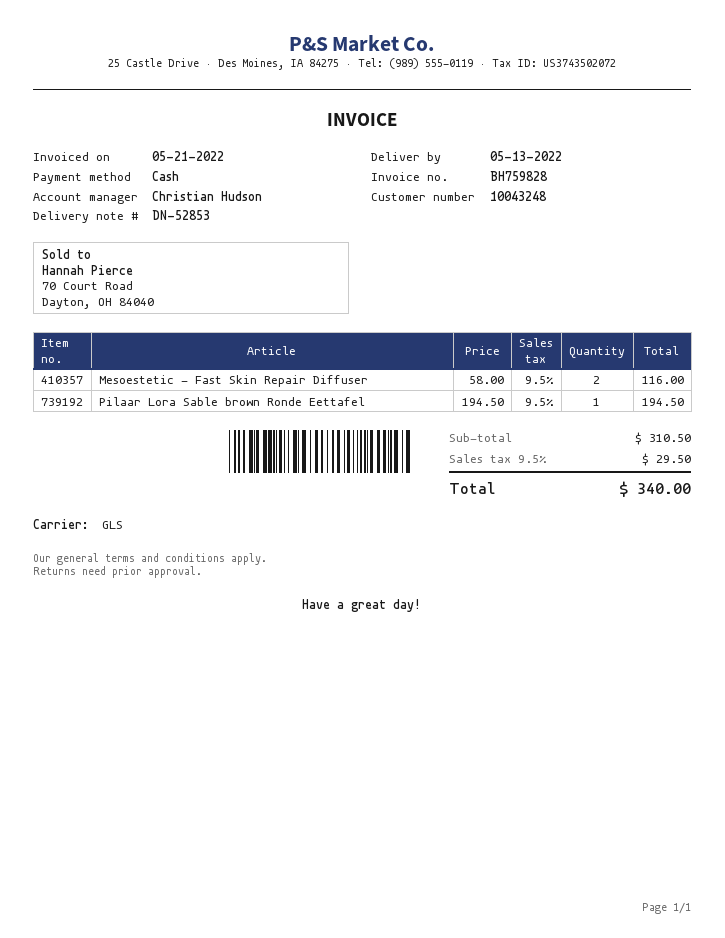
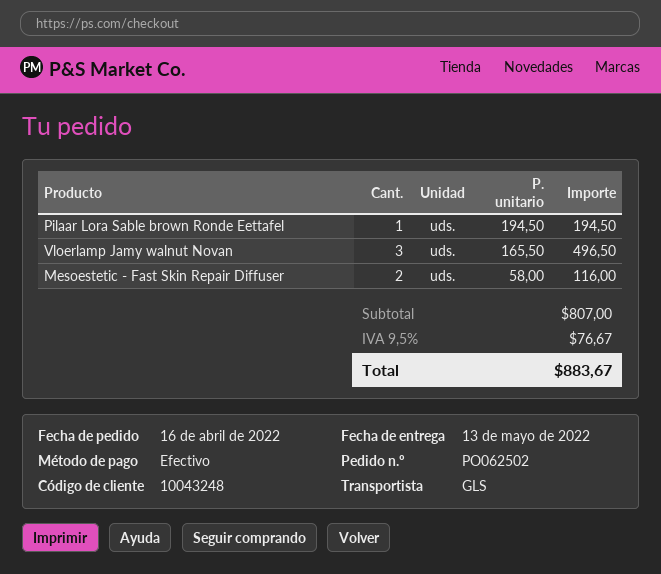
Vloerlamp Jamy walnut Novan: none -> 3 x 165.50 = 496.50
subtotal: 310.50 -> 807.00
tax: 9.5% = 29.50 -> 9.5% = 76.67
total: 340.00 -> 883.67

